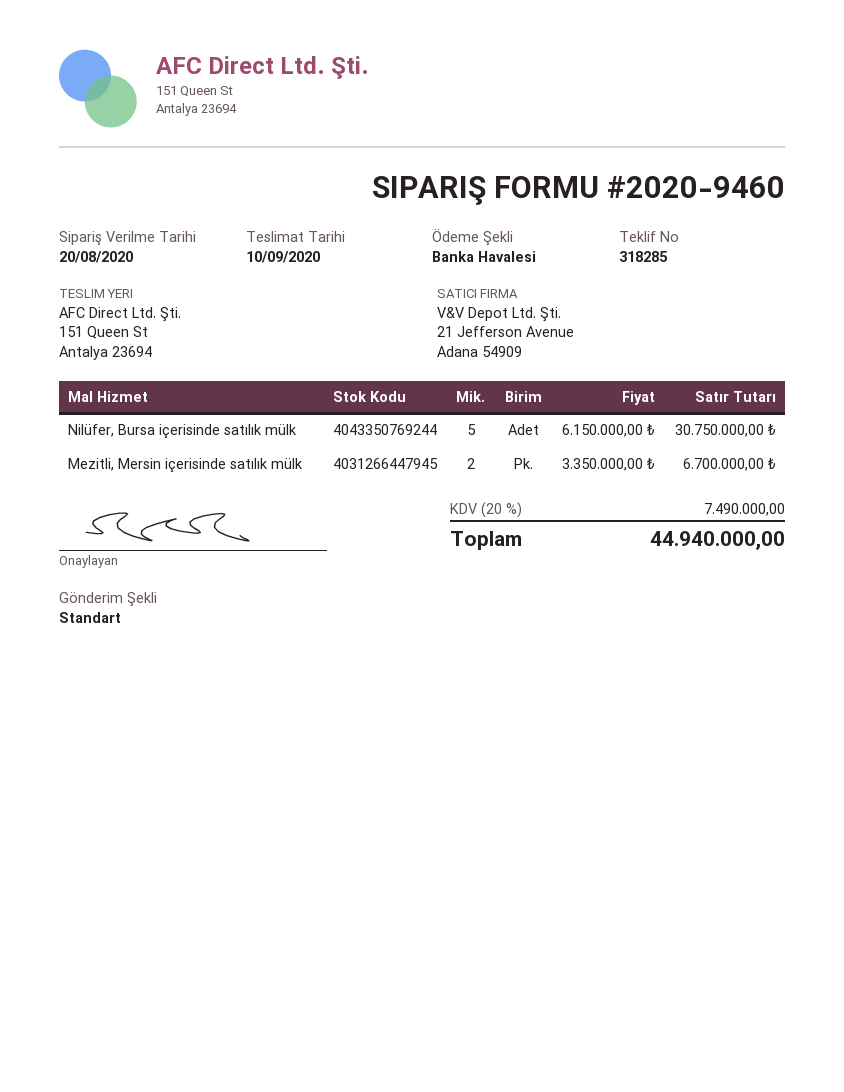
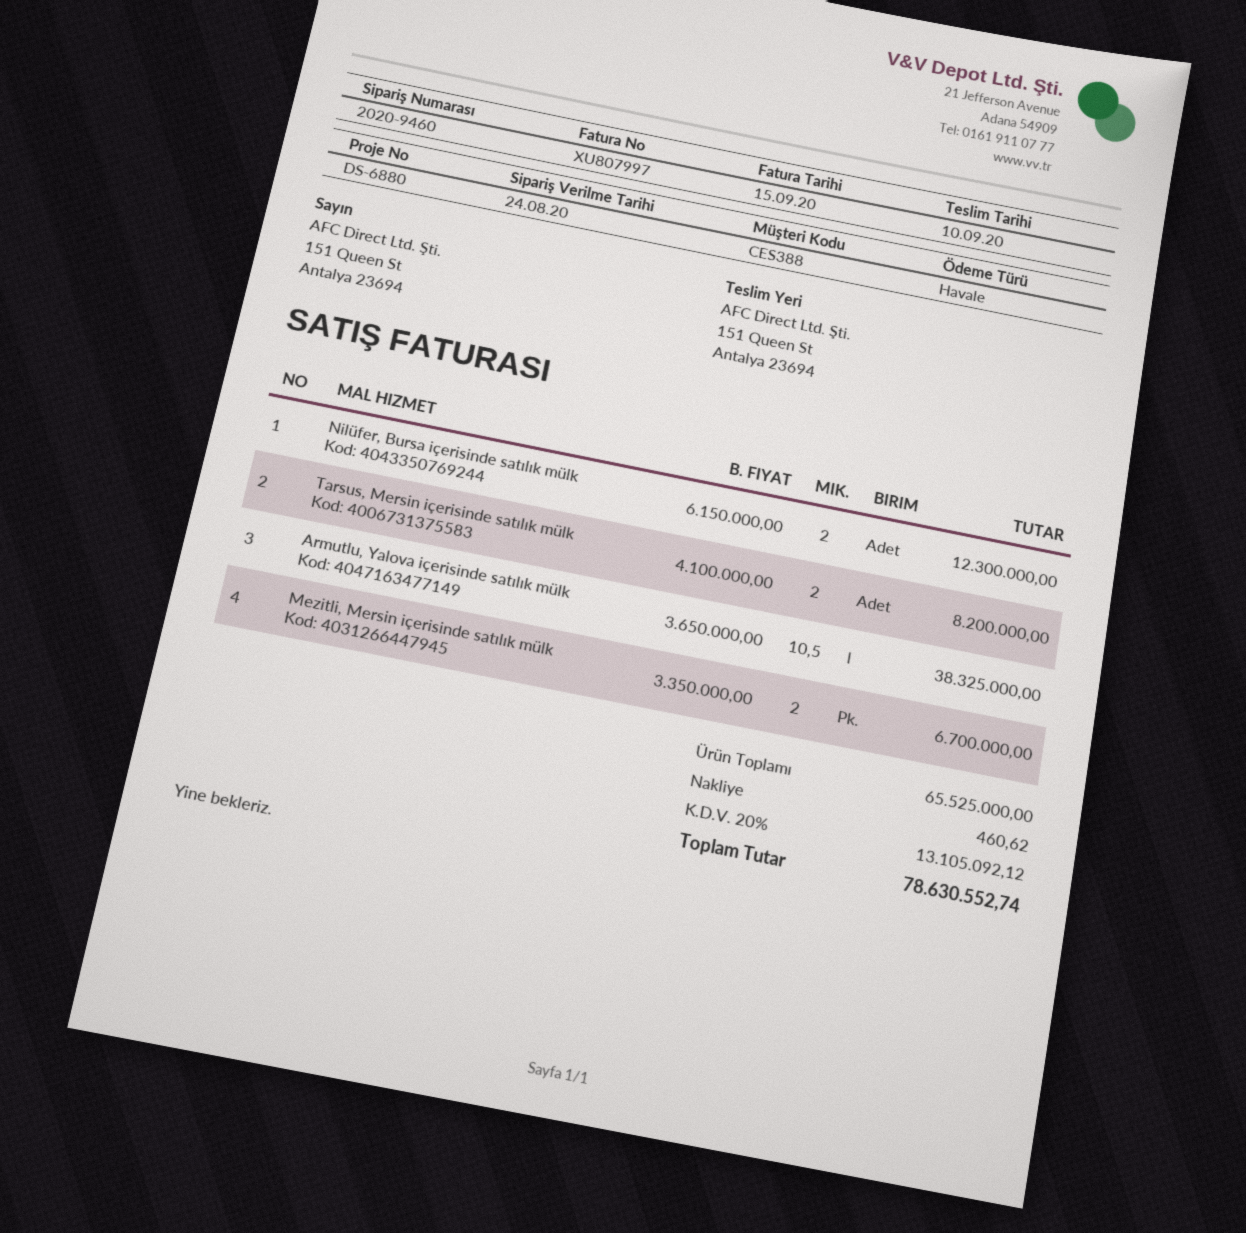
order date: 2020-08-20 -> 2020-08-24
Nilüfer, Bursa içerisinde satılık mülk: 5 x 6150000.00 = 30750000.00 -> 2 x 6150000.00 = 12300000.00
Tarsus, Mersin içerisinde satılık mülk: none -> 2 x 4100000.00 = 8200000.00
Armutlu, Yalova içerisinde satılık mülk: none -> 10.5 x 3650000.00 = 38325000.00
shipping: none -> 460.62
tax: 20% = 7490000.00 -> 20% = 13105092.12
total: 44940000.00 -> 78630552.74

